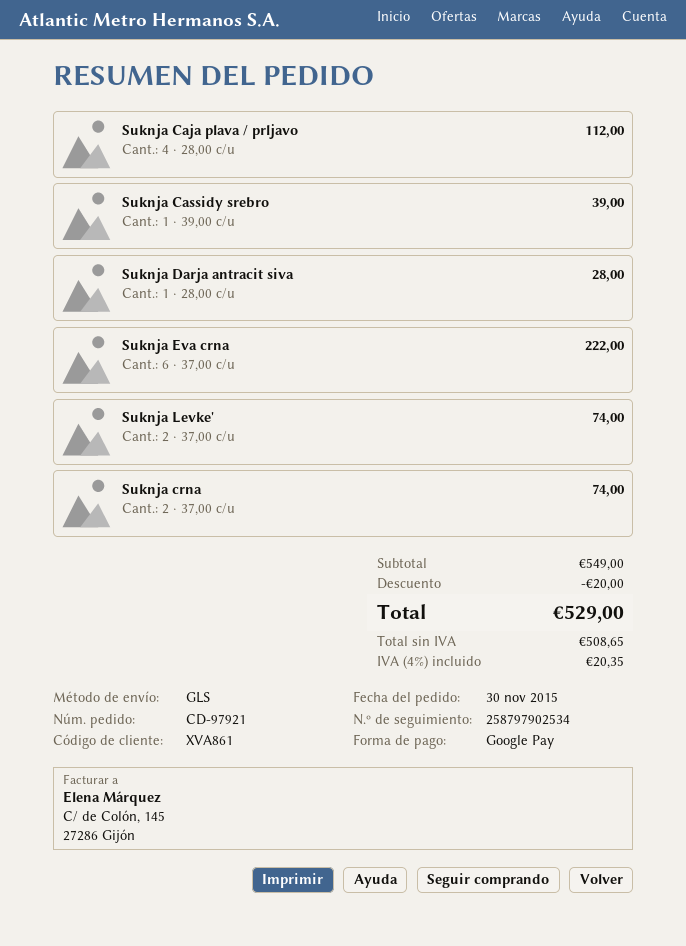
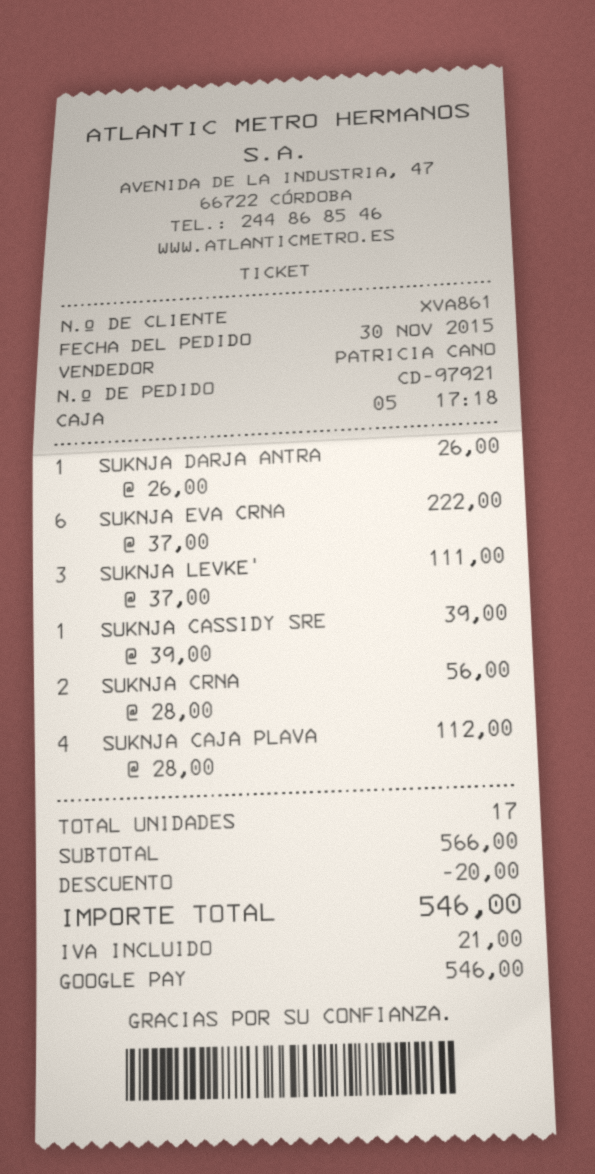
Suknja Darja antracit siva: 1 x 28.00 = 28.00 -> 1 x 26.00 = 26.00
Suknja Levke': 2 x 37.00 = 74.00 -> 3 x 37.00 = 111.00
Suknja crna: 2 x 37.00 = 74.00 -> 2 x 28.00 = 56.00
subtotal: 549.00 -> 566.00
tax: 20.35 -> 21.00
total: 529.00 -> 546.00

